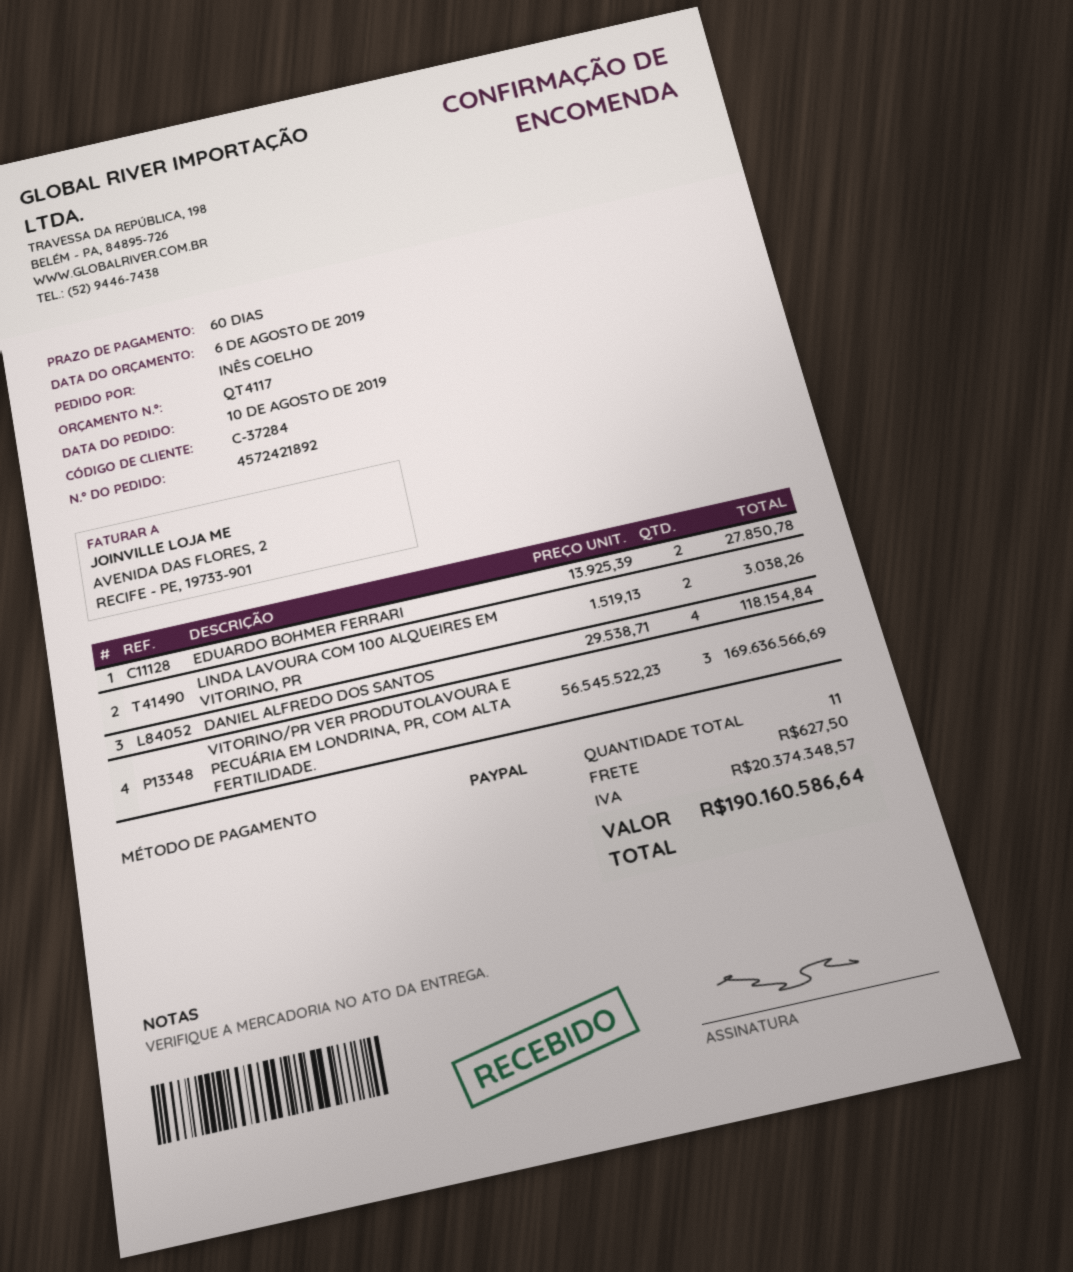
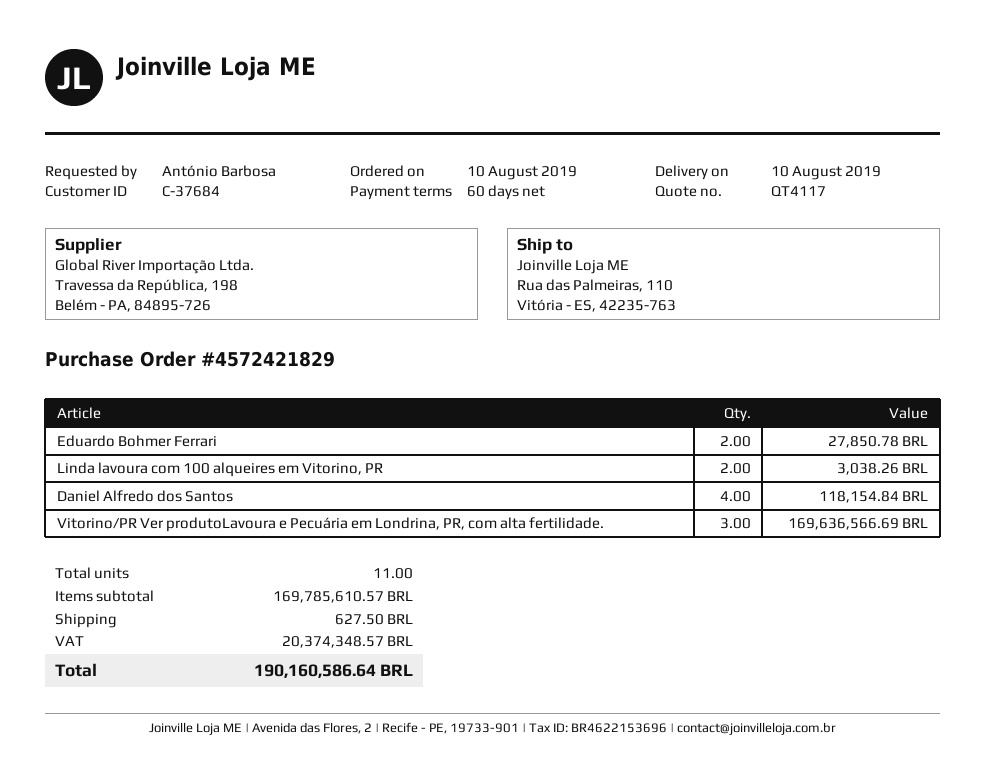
order number: 4572421892 -> 4572421829
customer number: C-37284 -> C-37684
ordered by: INÊS COELHO -> António Barbosa

